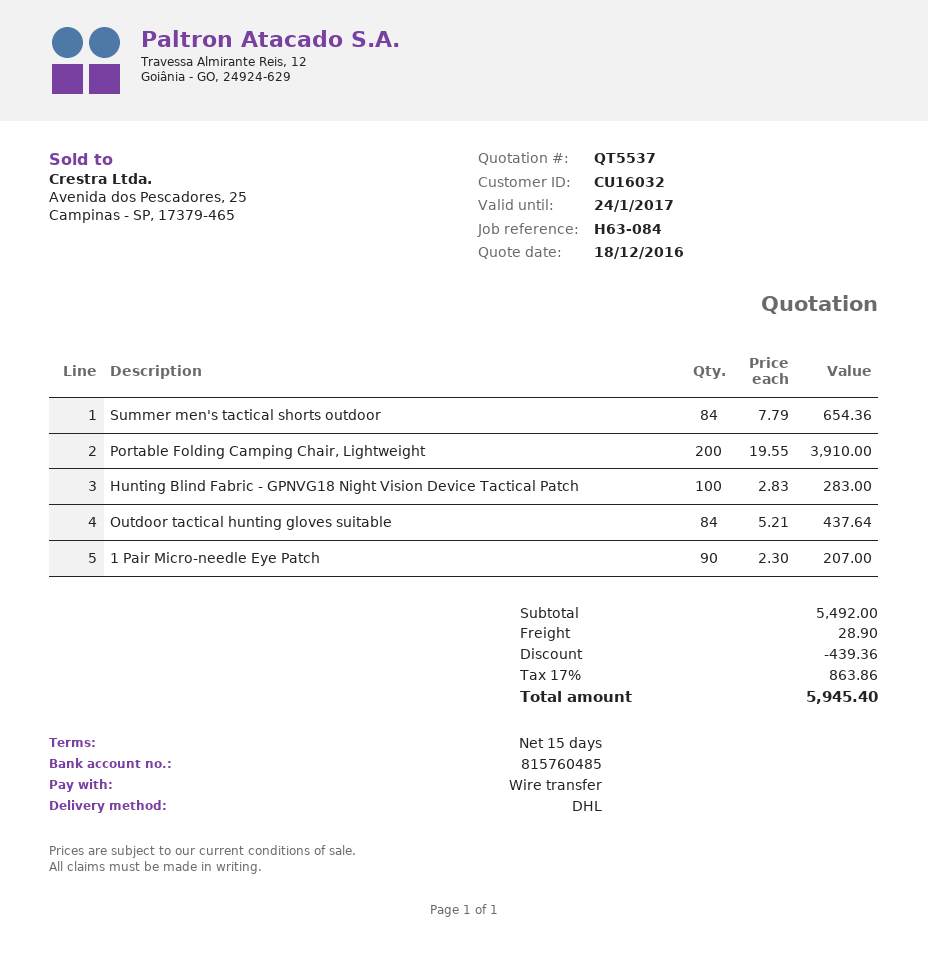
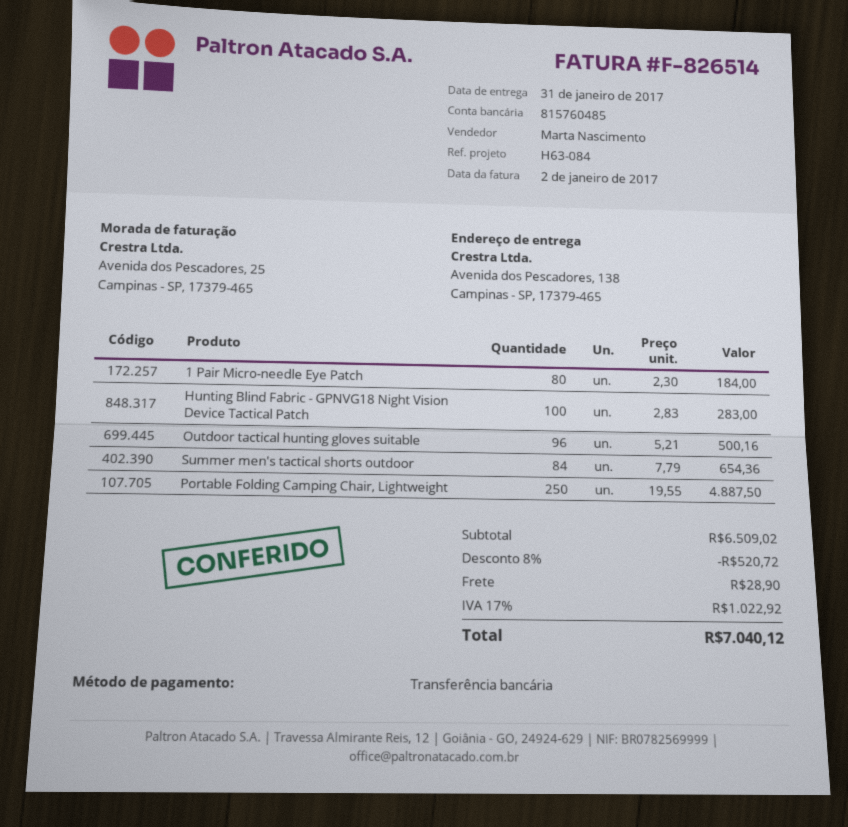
Portable Folding Camping Chair, Lightweight: 200 x 19.55 = 3910.00 -> 250 x 19.55 = 4887.50
Outdoor tactical hunting gloves suitable: 84 x 5.21 = 437.64 -> 96 x 5.21 = 500.16
1 Pair Micro-needle Eye Patch: 90 x 2.30 = 207.00 -> 80 x 2.30 = 184.00
subtotal: 5492.00 -> 6509.02
discount: 439.36 -> 520.72
tax: 17% = 863.86 -> 17% = 1022.92
total: 5945.40 -> 7040.12

